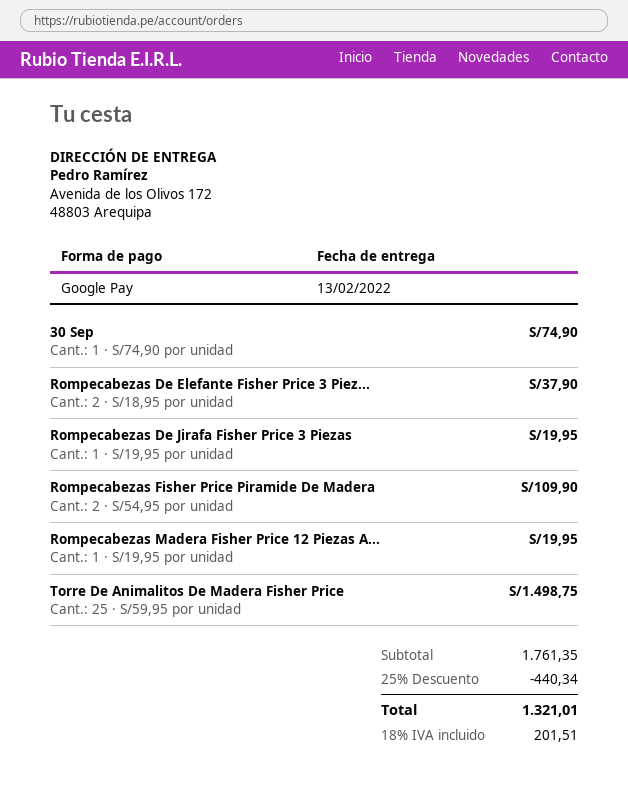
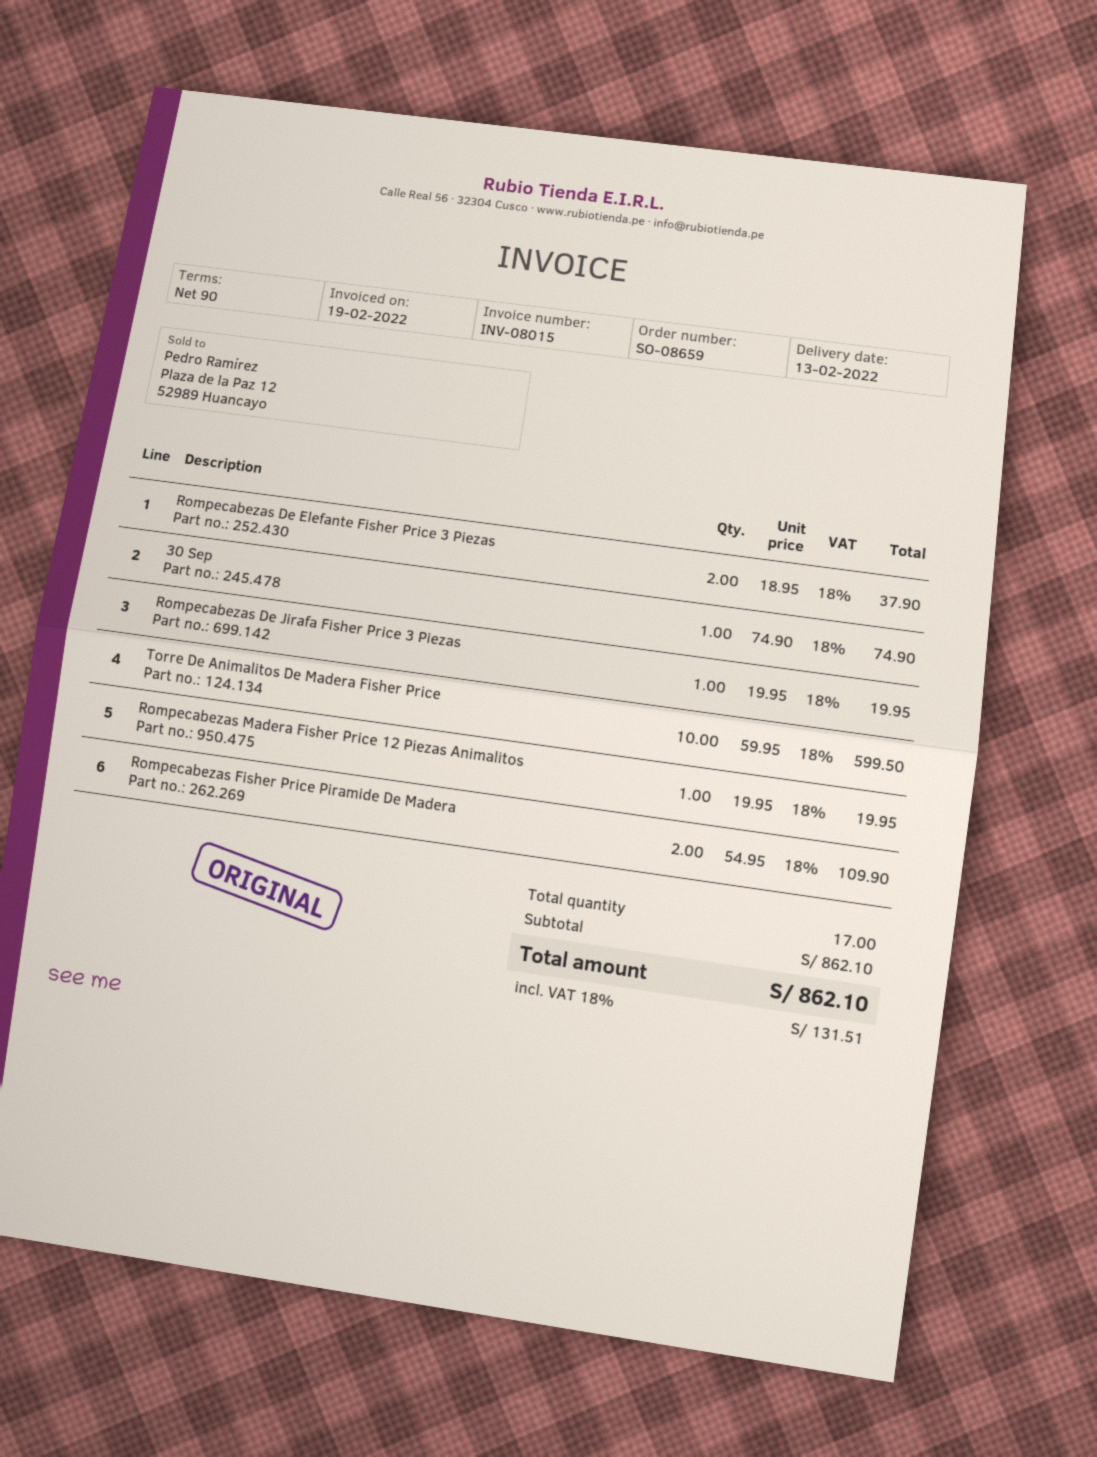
Torre De Animalitos De Madera Fisher Price: 25 x 59.95 = 1498.75 -> 10 x 59.95 = 599.50
subtotal: 1761.35 -> 862.10
discount: 25% = 440.34 -> none
tax: 18% = 201.51 -> 18% = 131.51
total: 1321.01 -> 862.10

